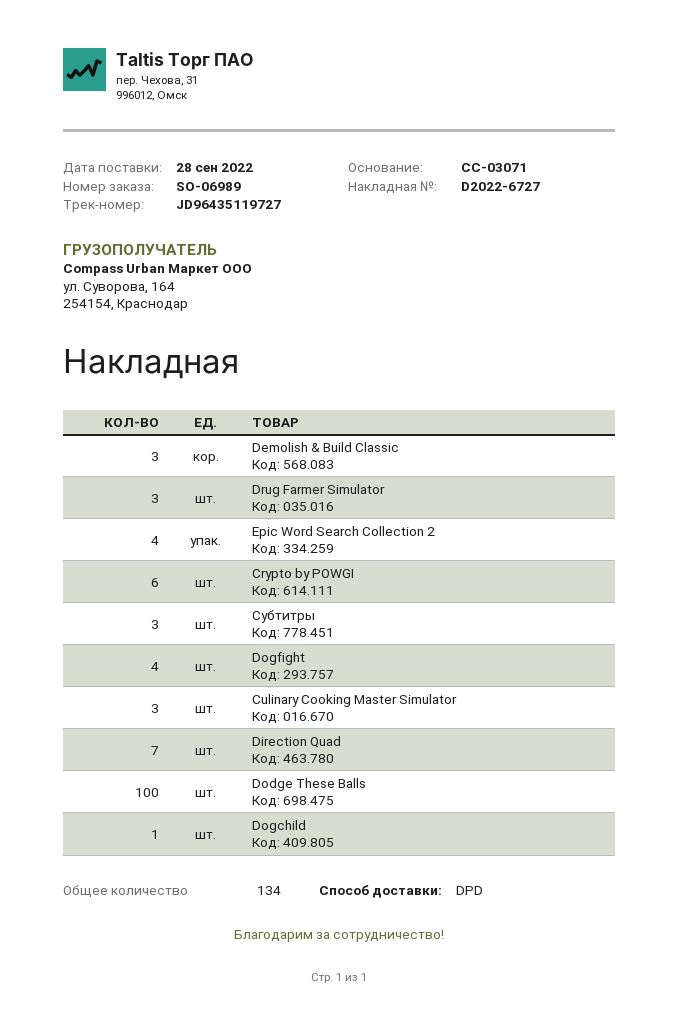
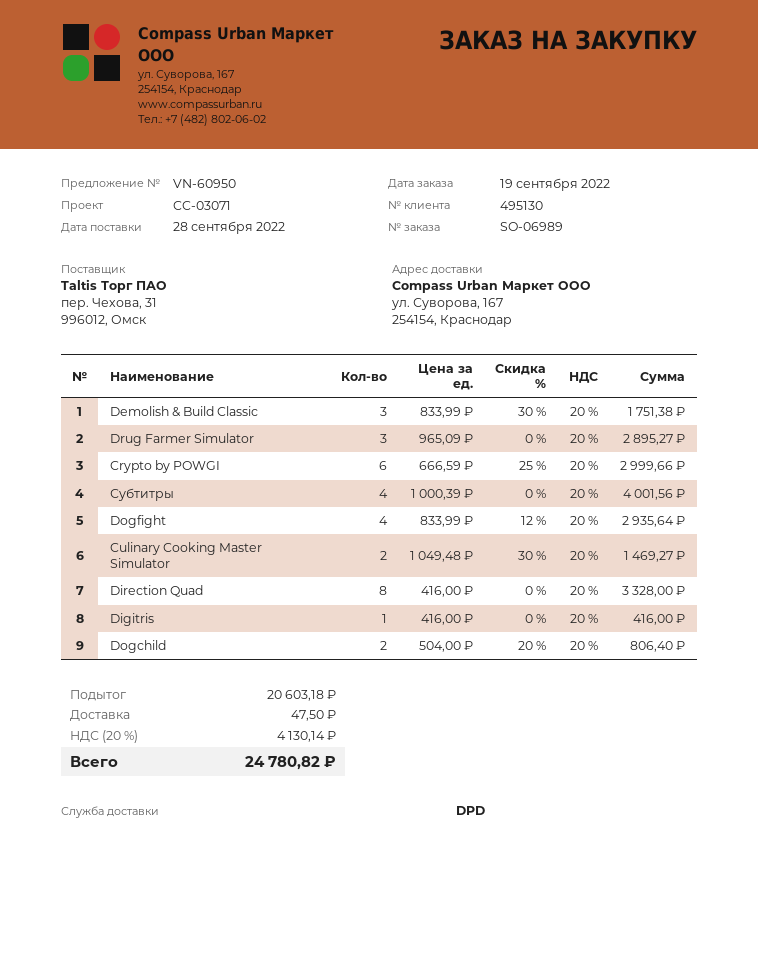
ship to: ул. Суворова, 164, 254154, Краснодар -> ул. Суворова, 167, 254154, Краснодар
Epic Word Search Collection 2: 4 -> none
Субтитры: 3 -> 4
Culinary Cooking Master Simulator: 3 -> 2
Direction Quad: 7 -> 8
Dodge These Balls: 100 -> none
Dogchild: 1 -> 2
Digitris: none -> 1

